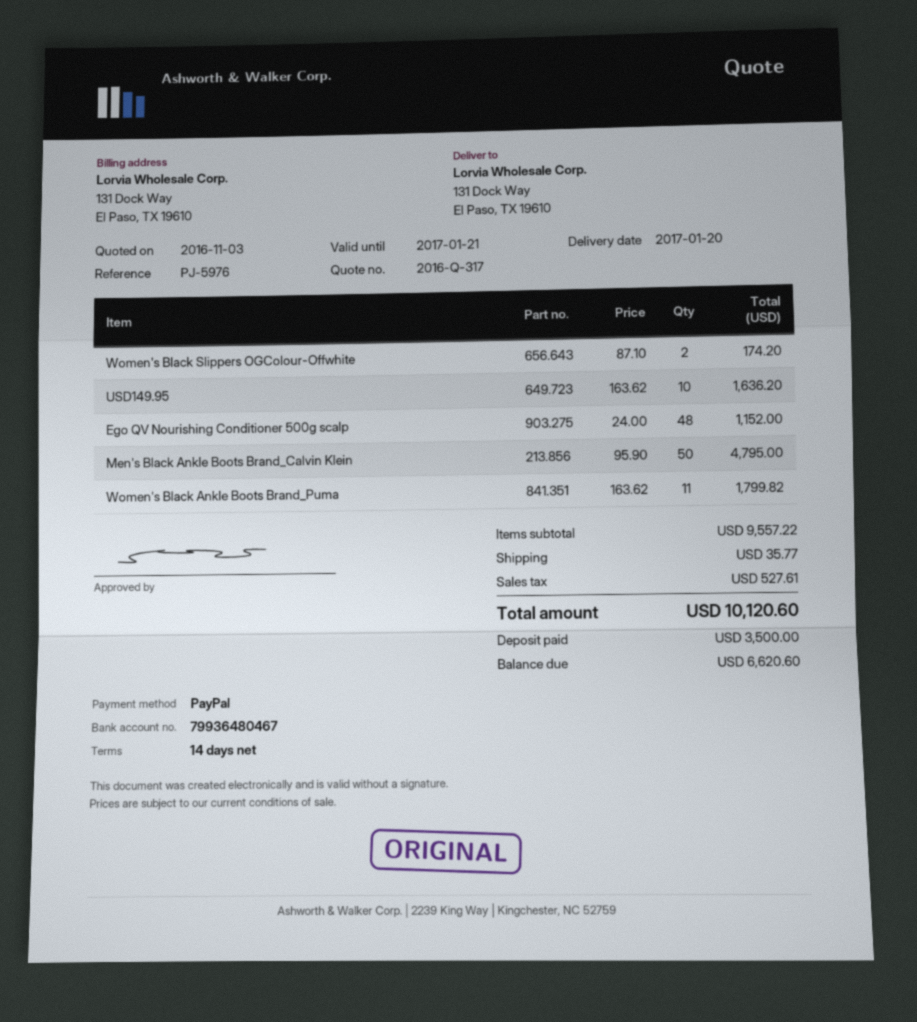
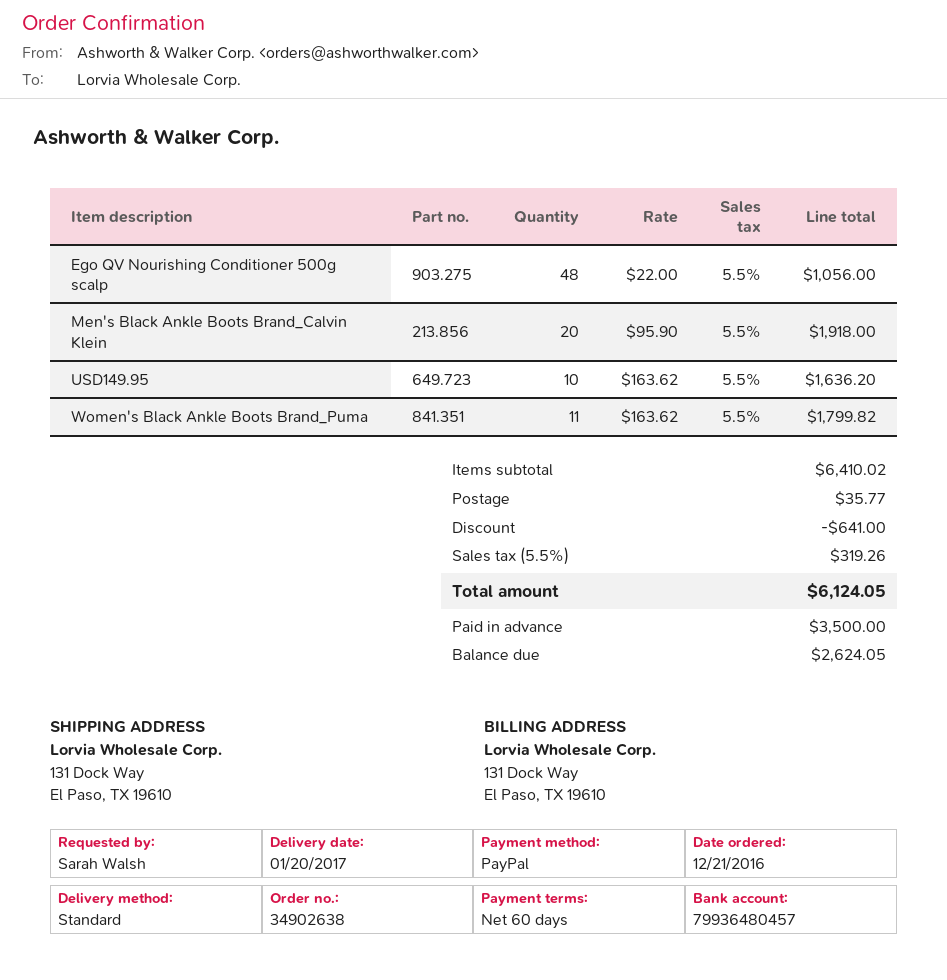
payment terms: 14 days -> 60 days
bank account: 79936480467 -> 79936480457
Women's Black Slippers OGColour-Offwhite: 2 x 87.10 = 174.20 -> none
Ego QV Nourishing Conditioner 500g scalp: 48 x 24.00 = 1152.00 -> 48 x 22.00 = 1056.00
Men's Black Ankle Boots Brand_Calvin Klein: 50 x 95.90 = 4795.00 -> 20 x 95.90 = 1918.00
subtotal: 9557.22 -> 6410.02
discount: none -> 641.00
tax: 527.61 -> 319.26
total: 10120.60 -> 6124.05
balance: 6620.60 -> 2624.05

